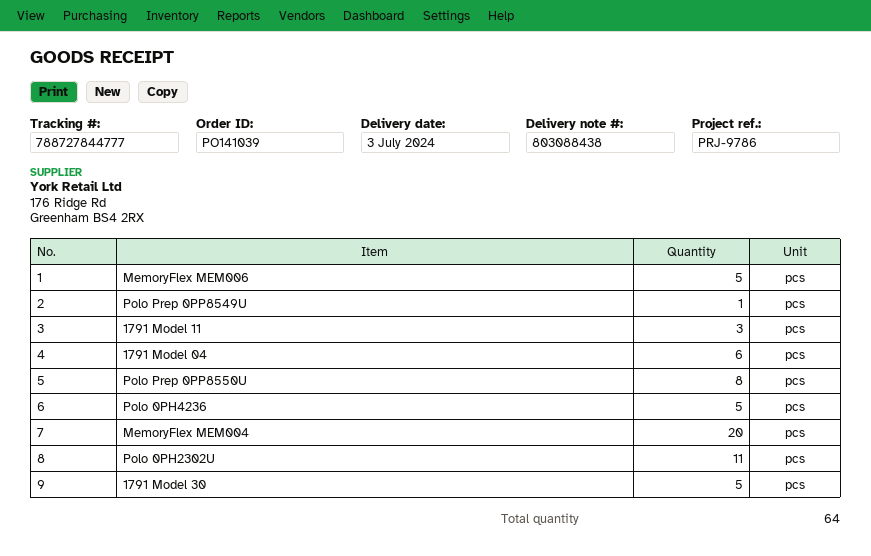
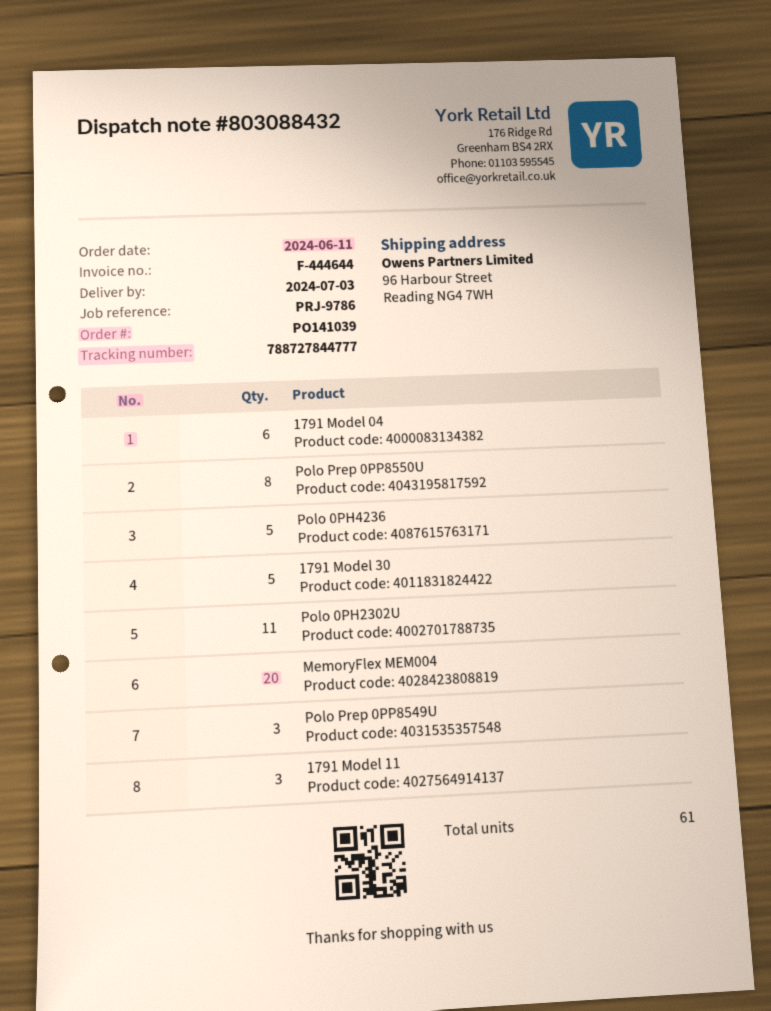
delivery note number: 803088438 -> 803088432
MemoryFlex MEM006: 5 -> none
Polo Prep 0PP8549U: 1 -> 3
total quantity: 64 -> 61

